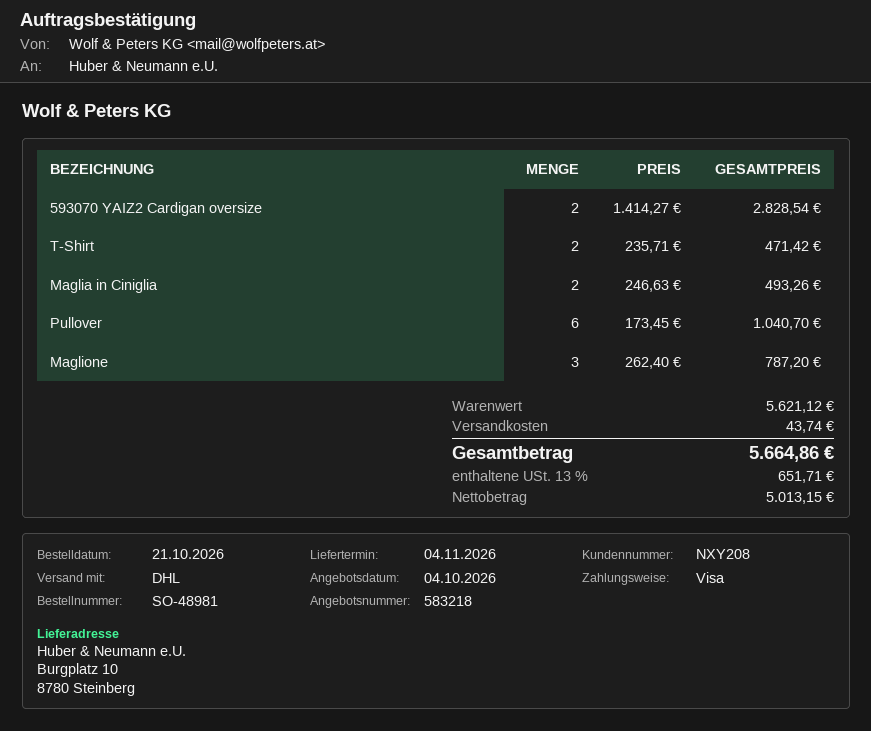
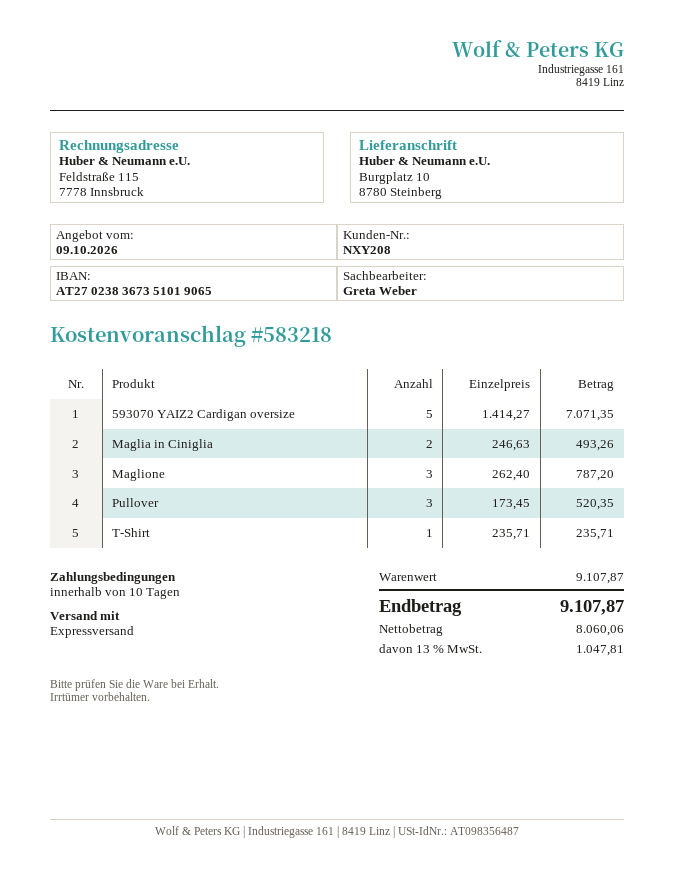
quote date: 2026-10-04 -> 2026-10-09
shipping method: DHL -> express
593070 YAIZ2 Cardigan oversize: 2 x 1414.27 = 2828.54 -> 5 x 1414.27 = 7071.35
T-Shirt: 2 x 235.71 = 471.42 -> 1 x 235.71 = 235.71
Pullover: 6 x 173.45 = 1040.70 -> 3 x 173.45 = 520.35
subtotal: 5621.12 -> 9107.87
shipping: 43.74 -> none
net: 5013.15 -> 8060.06
tax: 13% = 651.71 -> 13% = 1047.81
total: 5664.86 -> 9107.87

